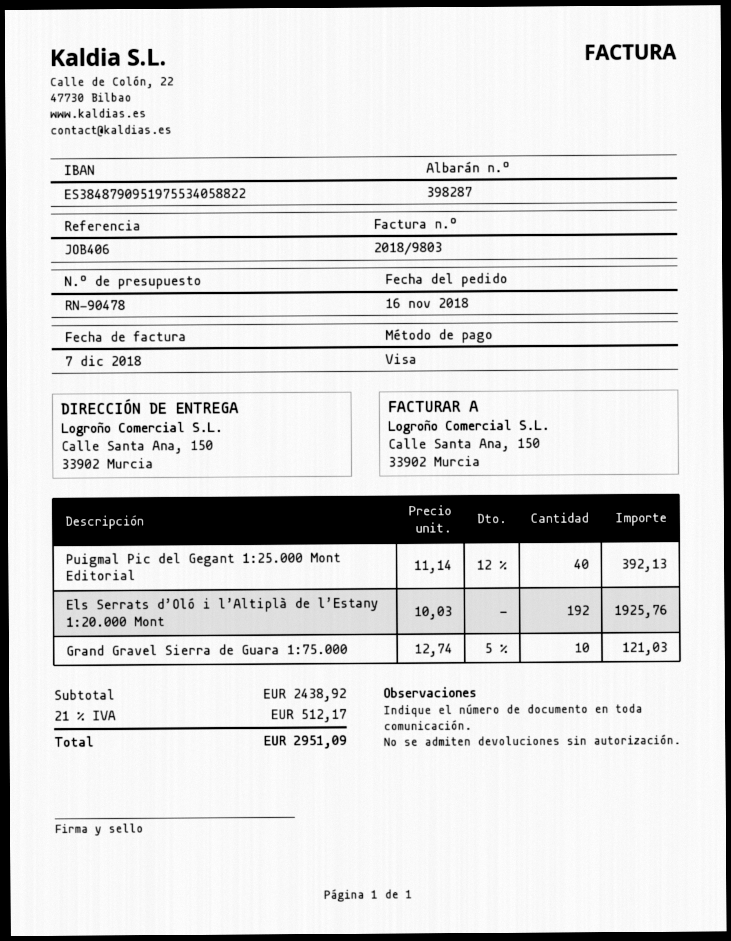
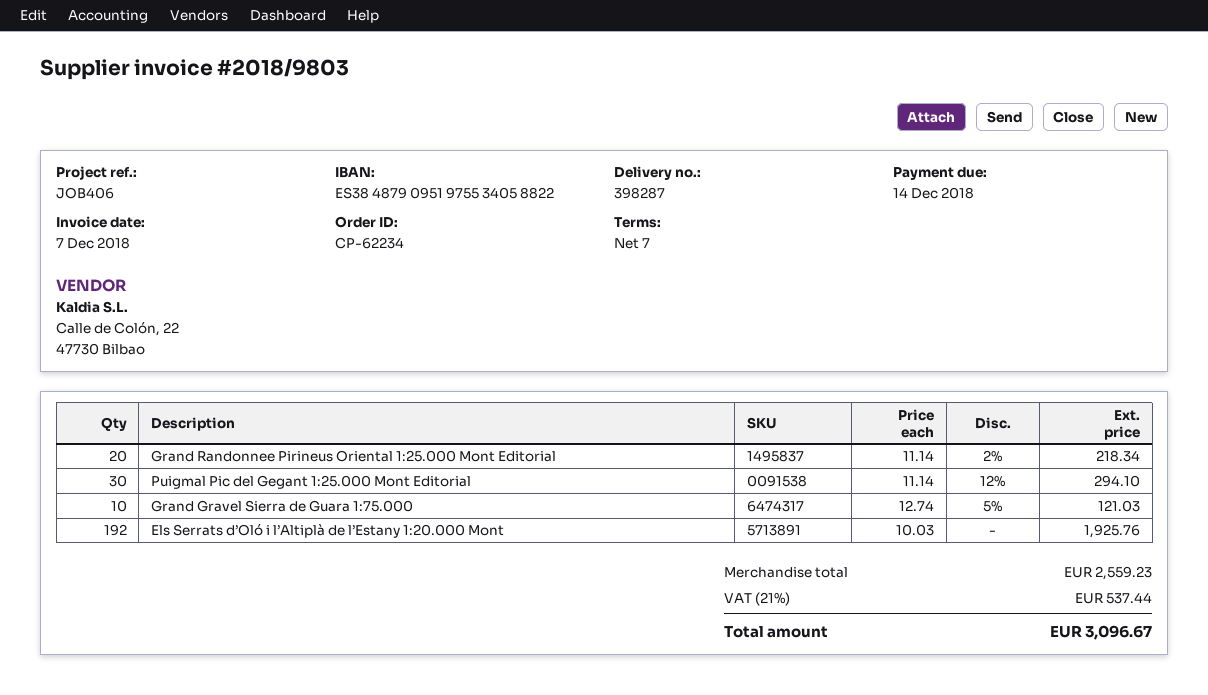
Puigmal Pic del Gegant 1:25.000 Mont Editorial: 40 x 11.14 - 12% = 392.13 -> 30 x 11.14 - 12% = 294.10
Grand Randonnee Pirineus Oriental 1:25.000 Mont Editorial: none -> 20 x 11.14 - 2% = 218.34
subtotal: 2438.92 -> 2559.23
tax: 21% = 512.17 -> 21% = 537.44
total: 2951.09 -> 3096.67

